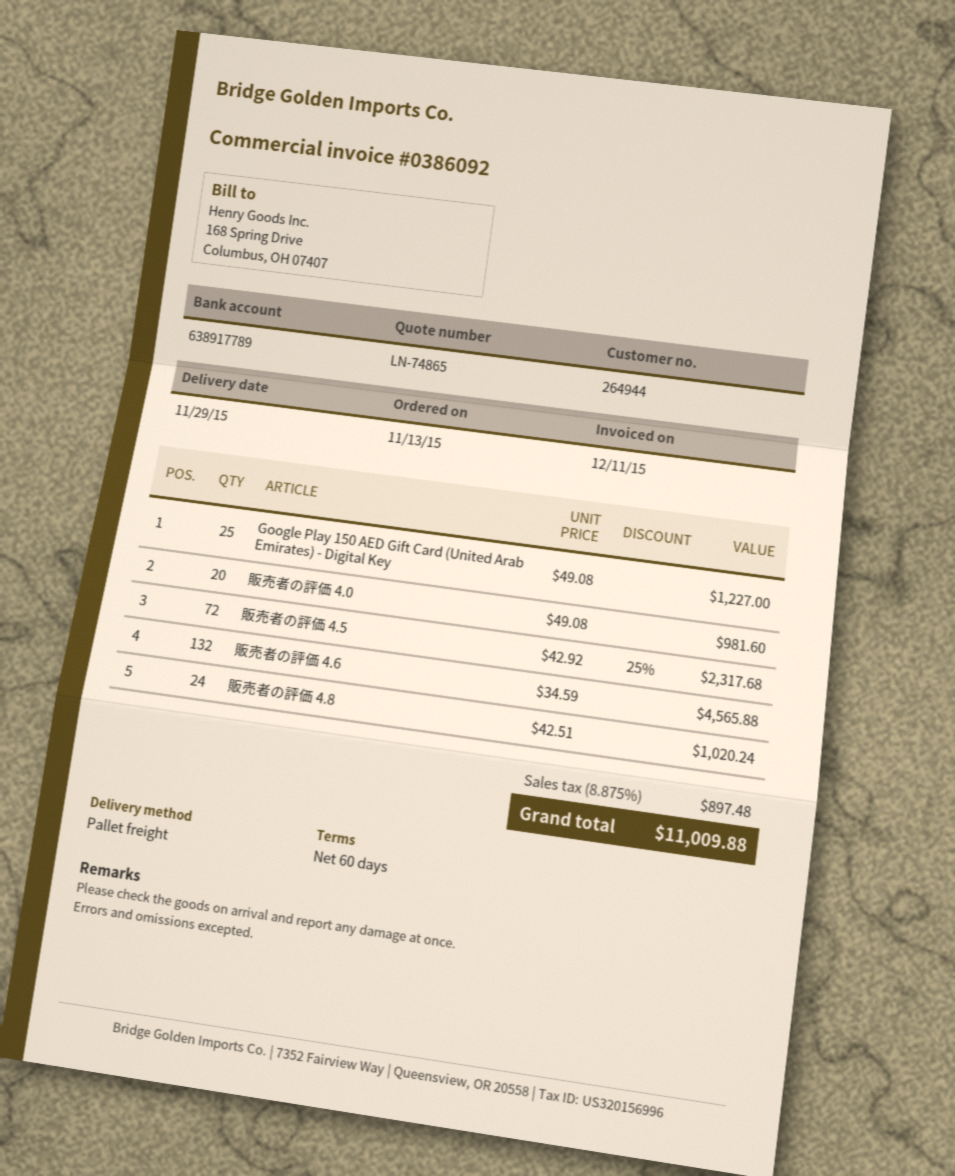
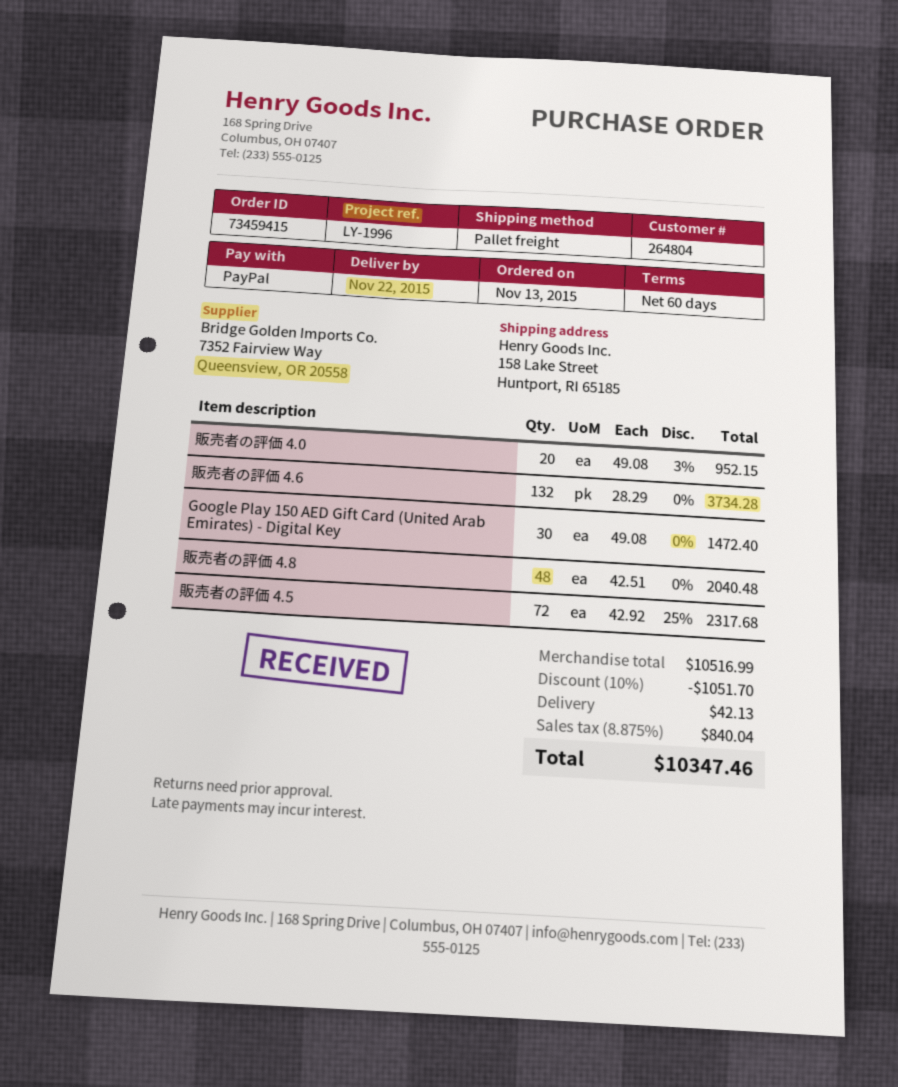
delivery date: 2015-11-29 -> 2015-11-22
customer number: 264944 -> 264804
Google Play 150 AED Gift Card (United Arab Emirates) - Digital Key: 25 x 49.08 = 1227.00 -> 30 x 49.08 = 1472.40
販売者の評価 4.0: 20 x 49.08 = 981.60 -> 20 x 49.08 - 3% = 952.15
販売者の評価 4.6: 132 x 34.59 = 4565.88 -> 132 x 28.29 = 3734.28
販売者の評価 4.8: 24 x 42.51 = 1020.24 -> 48 x 42.51 = 2040.48
discount: none -> 10% = 1051.70
shipping: none -> 42.13
tax: 8.875% = 897.48 -> 8.875% = 840.04
total: 11009.88 -> 10347.46

